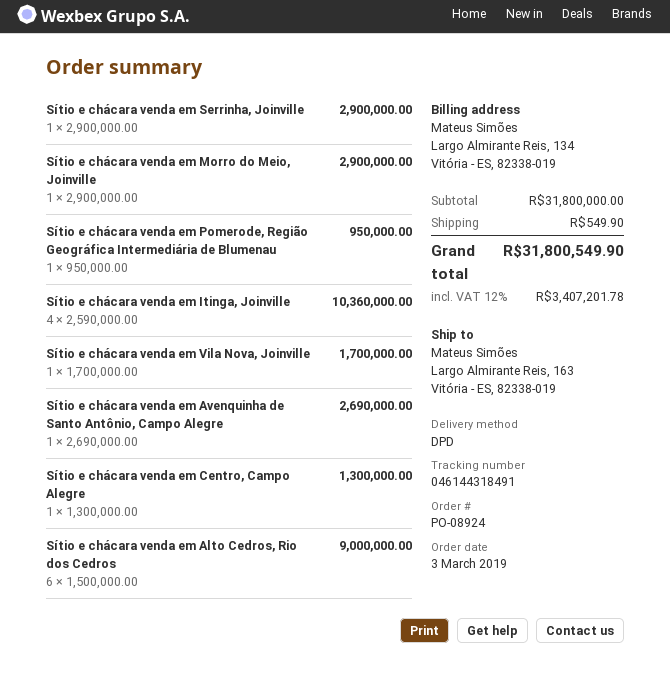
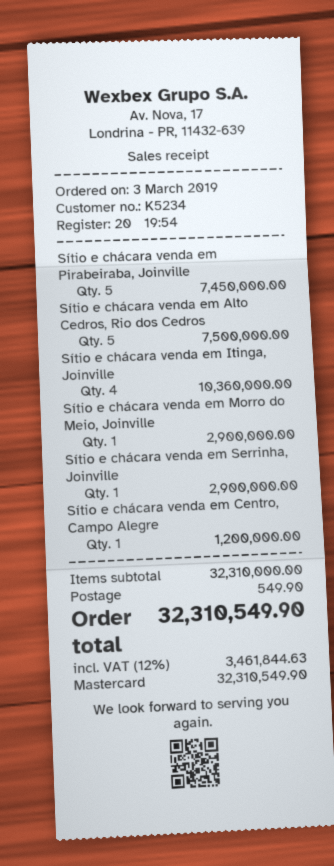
Sítio e chácara venda em Pomerode, Região Geográfica Intermediária de Blumenau: 1 for 950000.00 -> none
Sítio e chácara venda em Vila Nova, Joinville: 1 for 1700000.00 -> none
Sítio e chácara venda em Avenquinha de Santo Antônio, Campo Alegre: 1 for 2690000.00 -> none
Sítio e chácara venda em Centro, Campo Alegre: 1 for 1300000.00 -> 1 for 1200000.00
Sítio e chácara venda em Alto Cedros, Rio dos Cedros: 6 for 9000000.00 -> 5 for 7500000.00
Sítio e chácara venda em Pirabeiraba, Joinville: none -> 5 for 7450000.00
subtotal: 31800000.00 -> 32310000.00
tax: 12% = 3407201.78 -> 12% = 3461844.63
total: 31800549.90 -> 32310549.90

